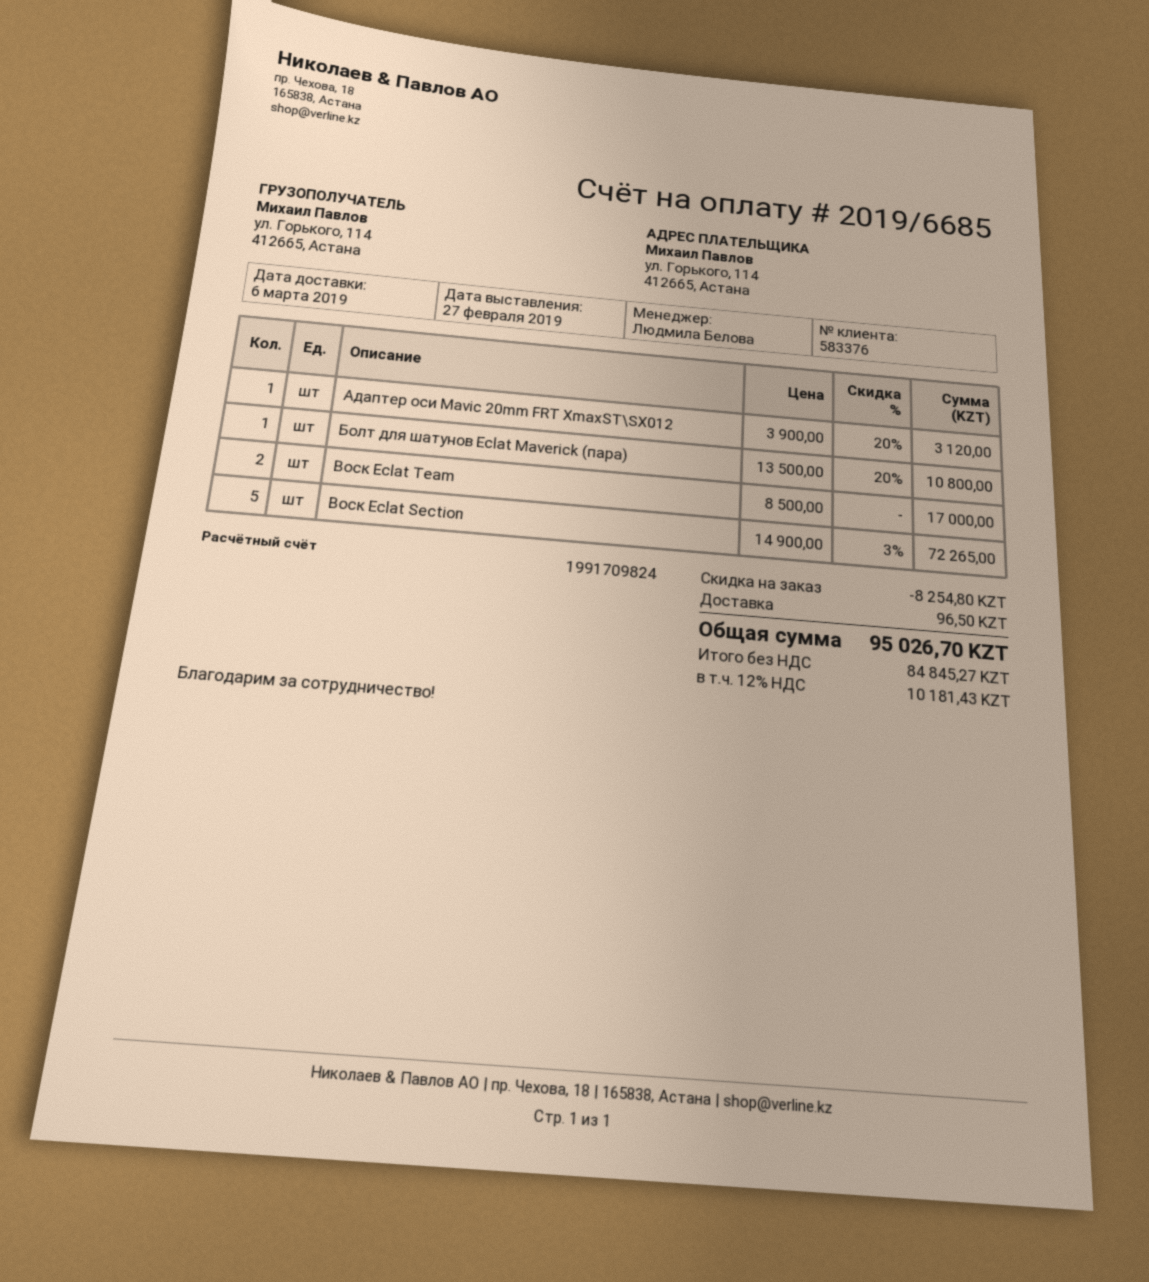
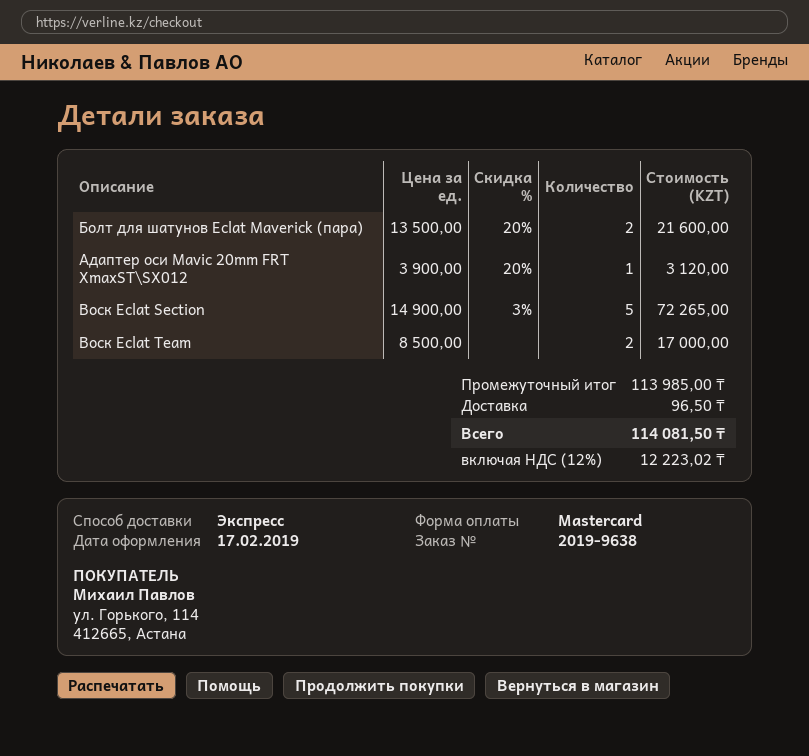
Болт для шатунов Eclat Maverick (пара): 1 x 13500.00 - 20% = 10800.00 -> 2 x 13500.00 - 20% = 21600.00
discount: 8254.80 -> none
tax: 12% = 10181.43 -> 12% = 12223.02
total: 95026.70 -> 114081.50

